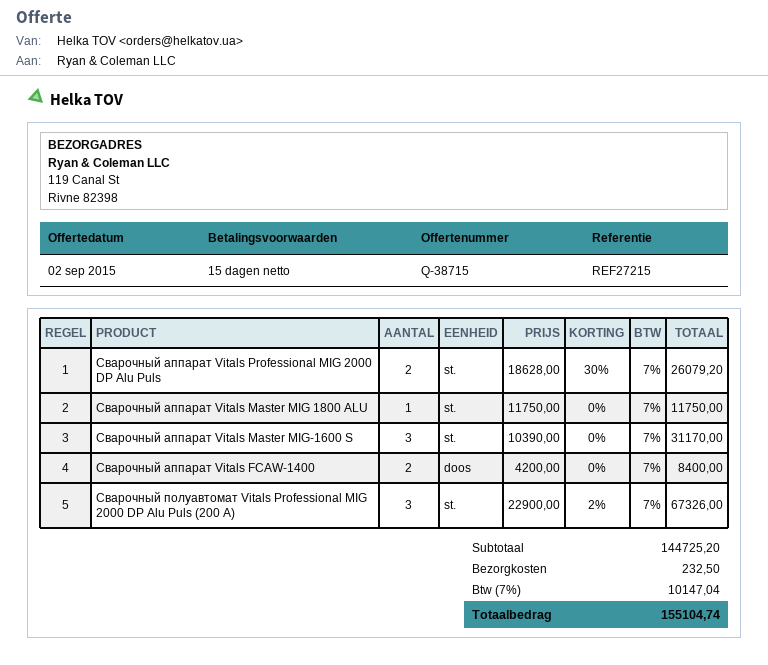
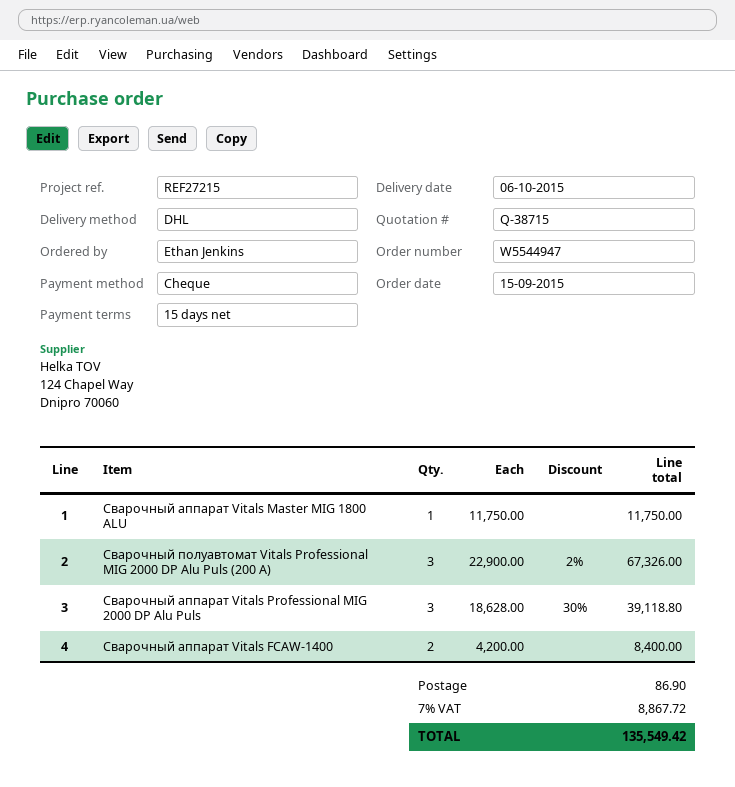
Сварочный аппарат Vitals Professional MIG 2000 DP Alu Puls: 2 x 18628.00 - 30% = 26079.20 -> 3 x 18628.00 - 30% = 39118.80
Сварочный аппарат Vitals Master MIG-1600 S: 3 x 10390.00 = 31170.00 -> none
shipping: 232.50 -> 86.90
tax: 7% = 10147.04 -> 7% = 8867.72
total: 155104.74 -> 135549.42

